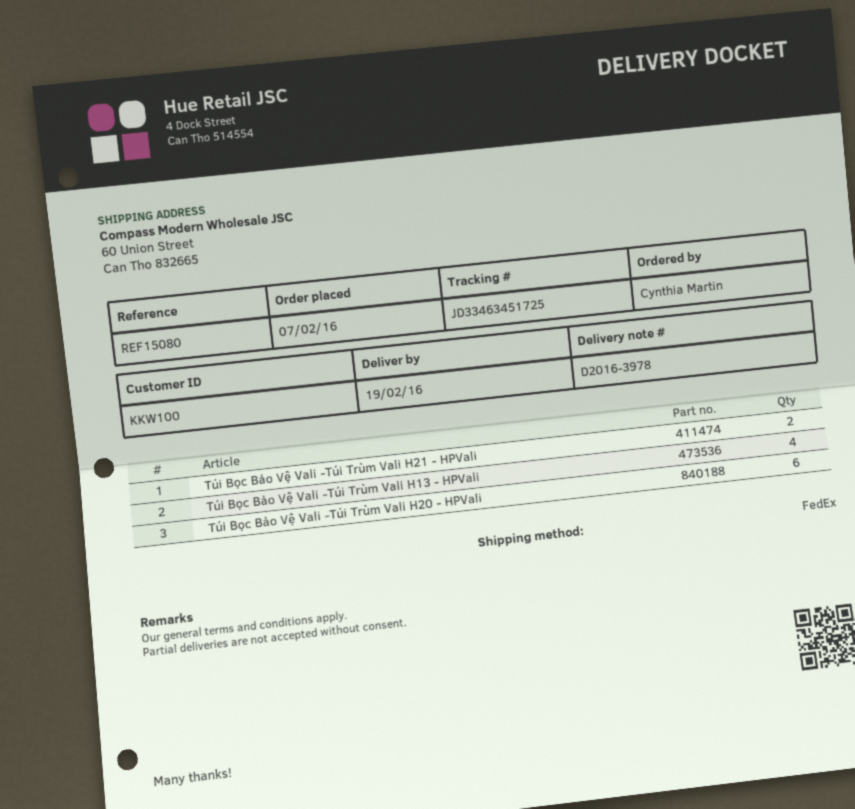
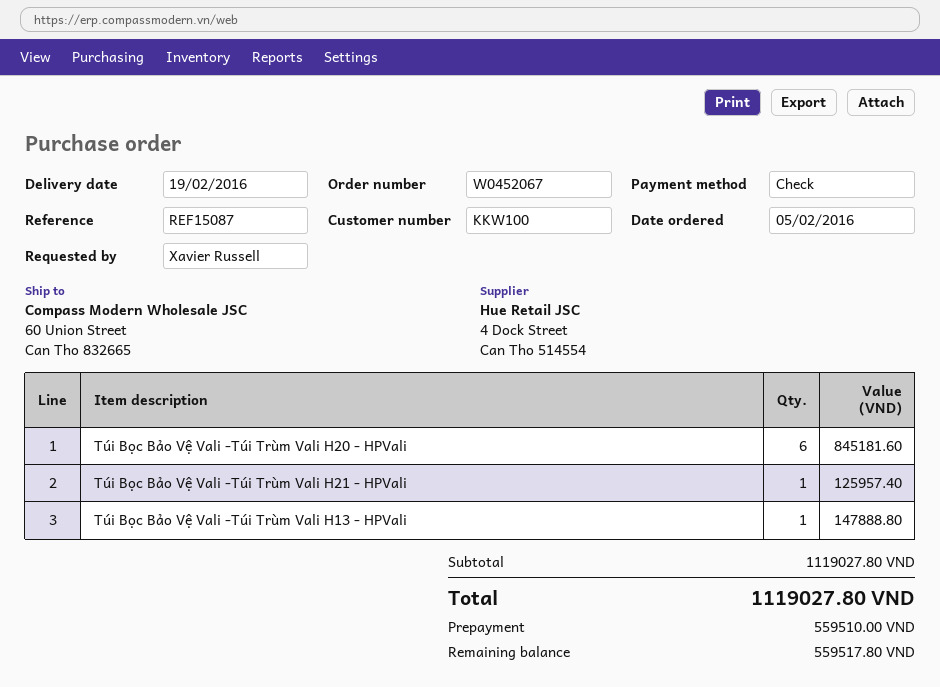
order date: 2016-02-07 -> 2016-02-05
reference: REF15080 -> REF15087
ordered by: Cynthia Martin -> Xavier Russell
Túi Bọc Bảo Vệ Vali -Túi Trùm Vali H21 - HPVali: 2 -> 1
Túi Bọc Bảo Vệ Vali -Túi Trùm Vali H13 - HPVali: 4 -> 1

